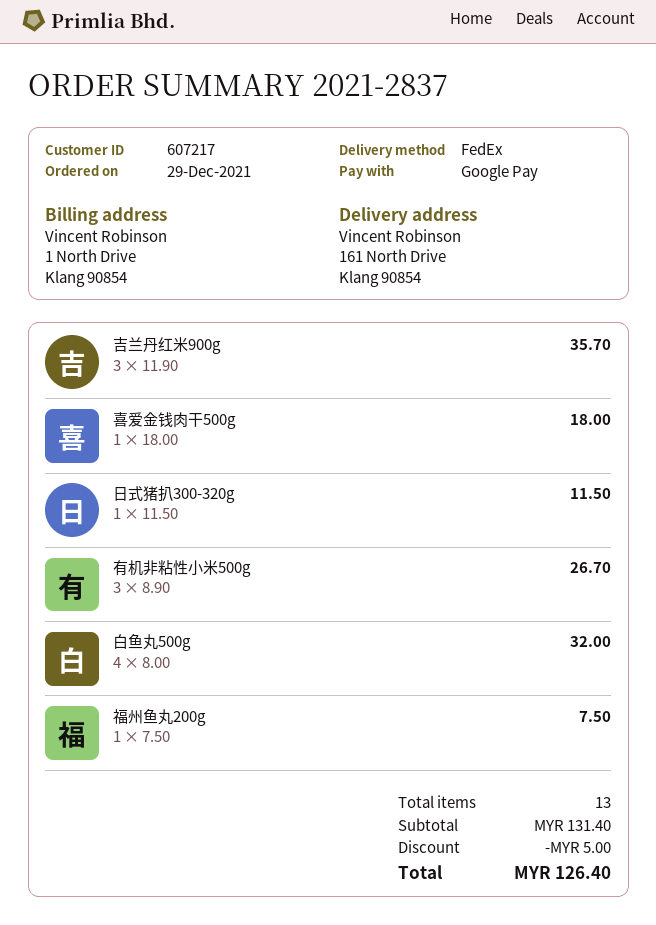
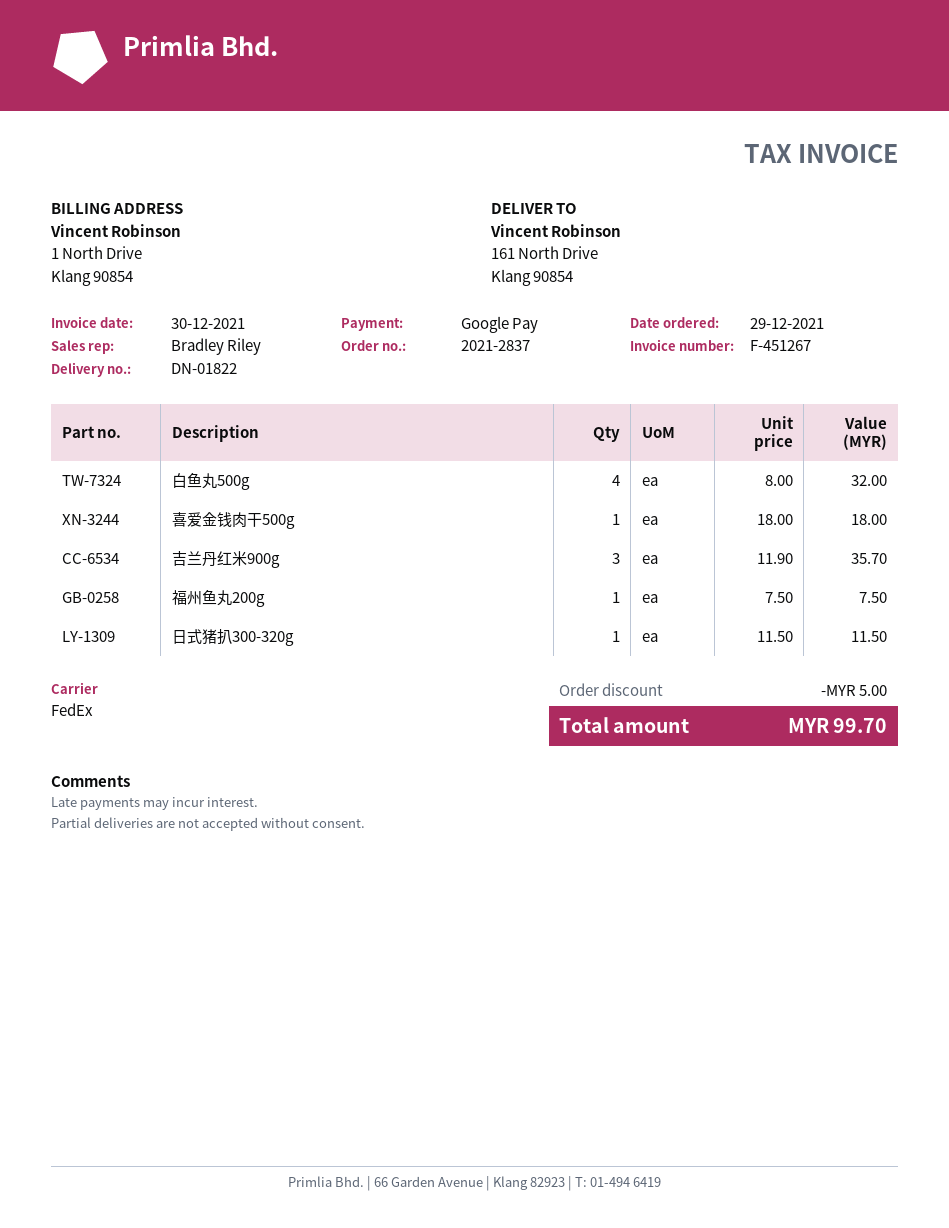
有机非粘性小米500g: 3 x 8.90 = 26.70 -> none
total: 126.40 -> 99.70

